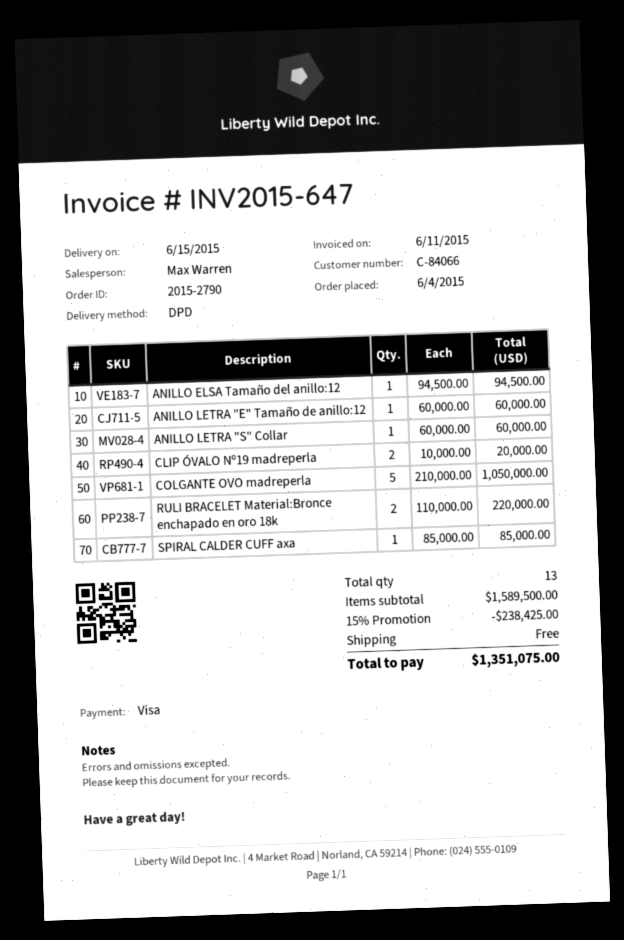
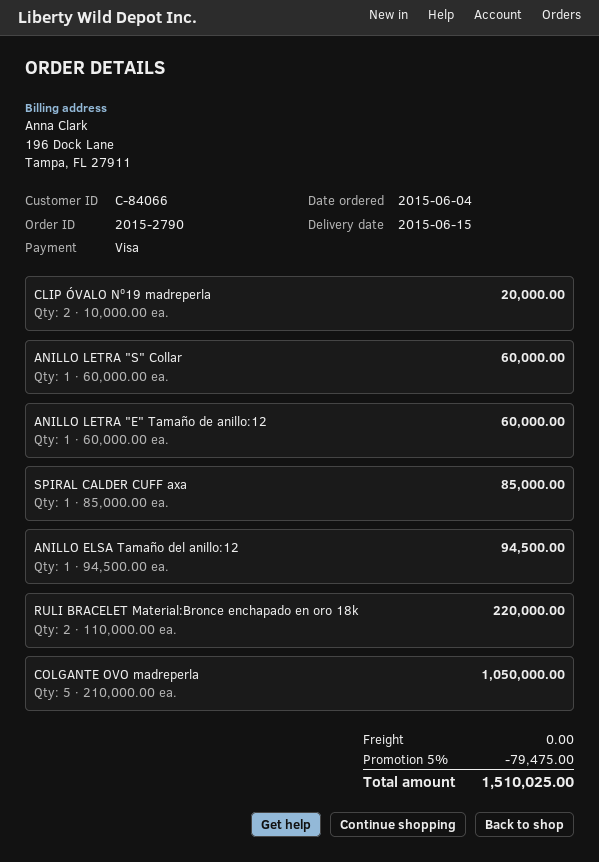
discount: 15% = 238425.00 -> 5% = 79475.00
total: 1351075.00 -> 1510025.00

